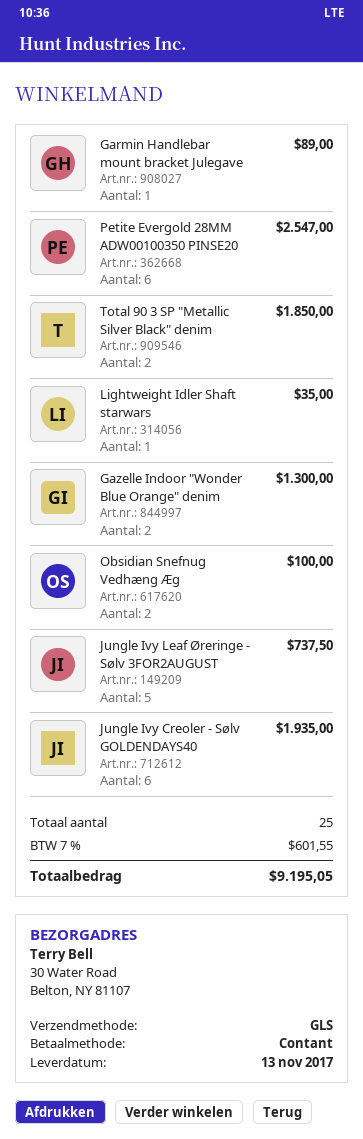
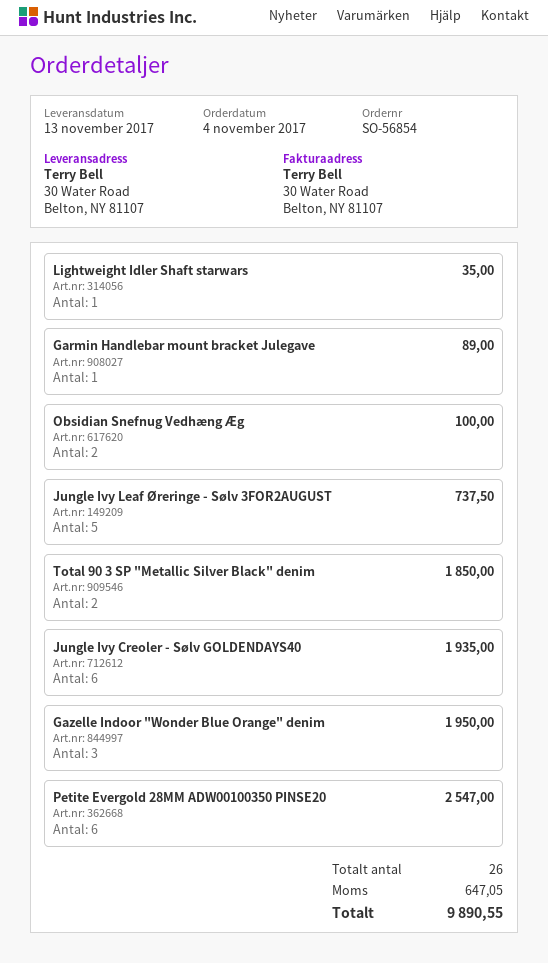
Gazelle Indoor "Wonder Blue Orange" denim: 2 for 1300.00 -> 3 for 1950.00
total quantity: 25 -> 26
tax: 601.55 -> 647.05
total: 9195.05 -> 9890.55

